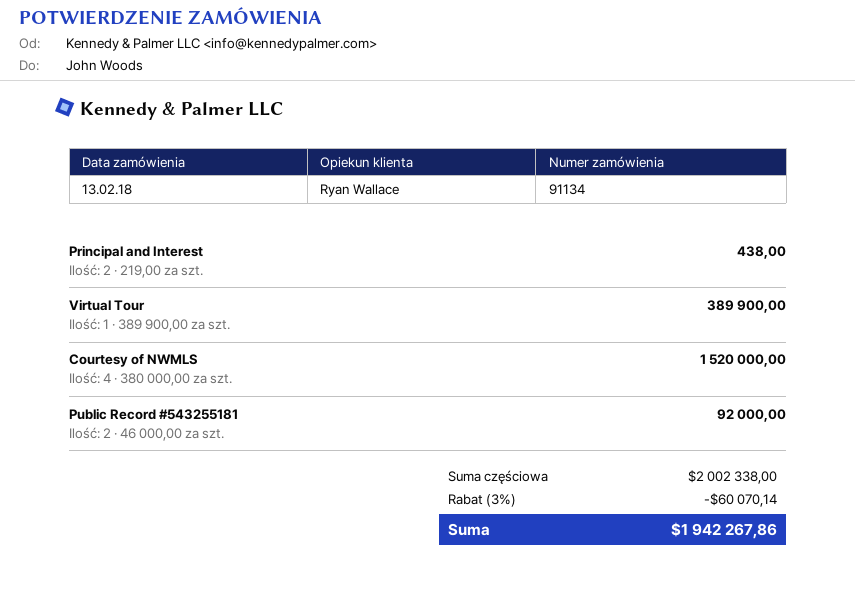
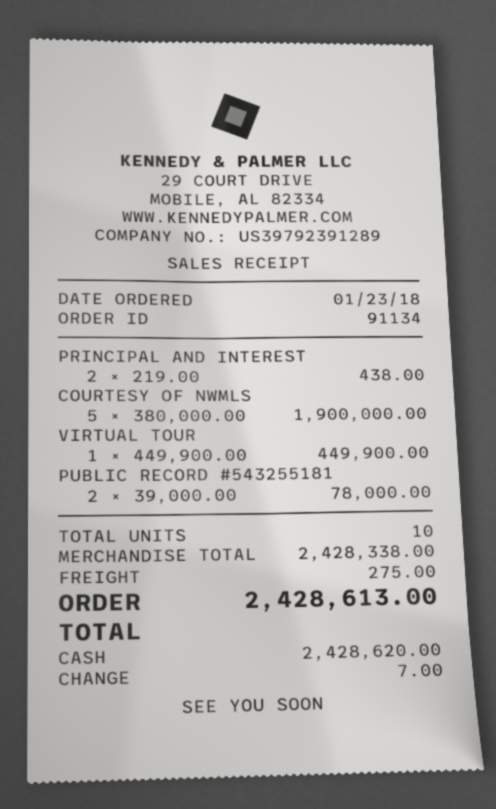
order date: 2018-02-13 -> 2018-01-23
Virtual Tour: 1 x 389900.00 = 389900.00 -> 1 x 449900.00 = 449900.00
Courtesy of NWMLS: 4 x 380000.00 = 1520000.00 -> 5 x 380000.00 = 1900000.00
Public Record #543255181: 2 x 46000.00 = 92000.00 -> 2 x 39000.00 = 78000.00
subtotal: 2002338.00 -> 2428338.00
discount: 3% = 60070.14 -> none
shipping: none -> 275.00
total: 1942267.86 -> 2428613.00

